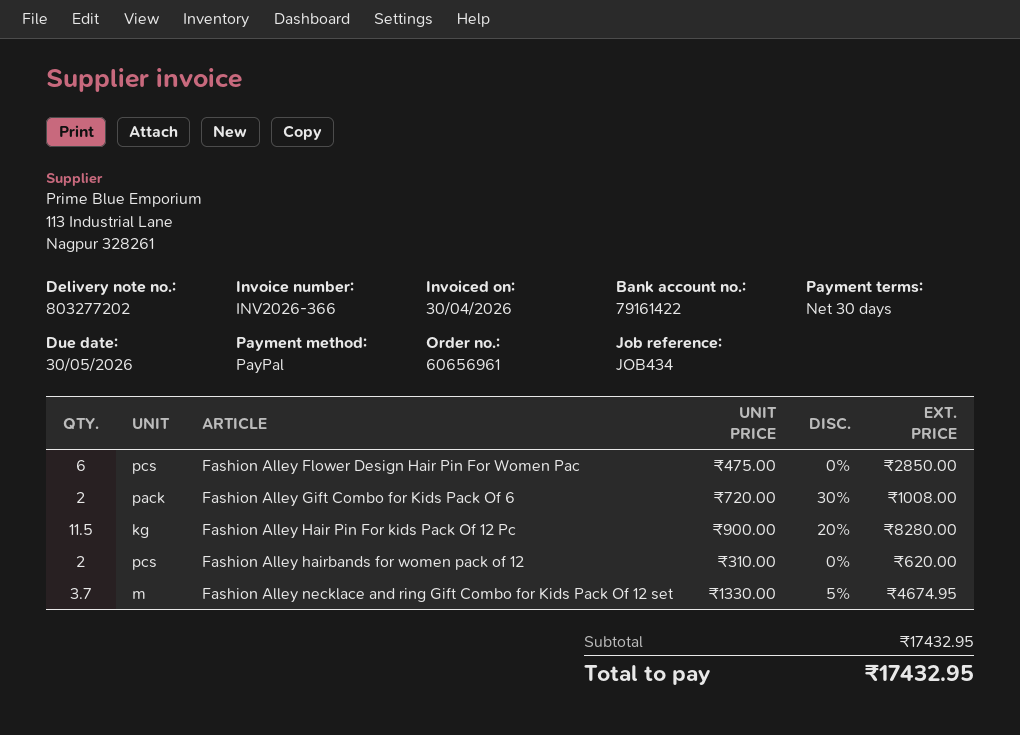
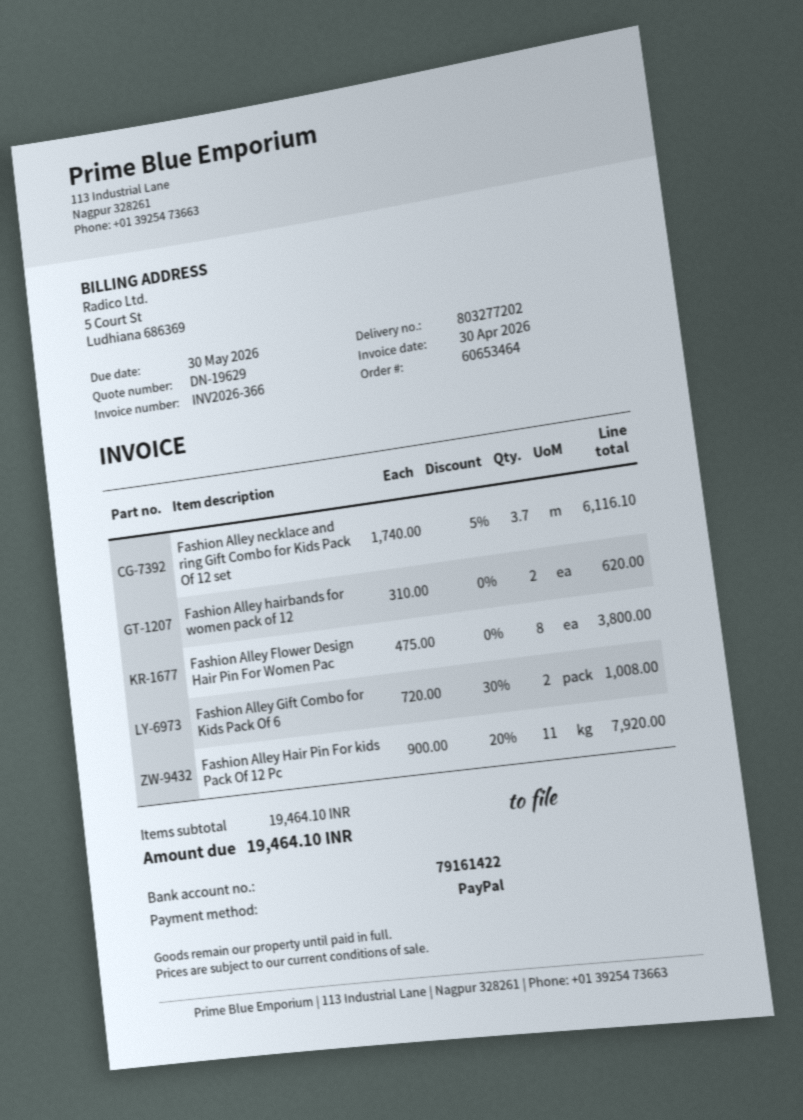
order number: 60656961 -> 60653464
Fashion Alley Flower Design Hair Pin For Women Pac: 6 x 475.00 = 2850.00 -> 8 x 475.00 = 3800.00
Fashion Alley Hair Pin For kids Pack Of 12 Pc: 11.5 x 900.00 - 20% = 8280.00 -> 11 x 900.00 - 20% = 7920.00
Fashion Alley necklace and ring Gift Combo for Kids Pack Of 12 set: 3.7 x 1330.00 - 5% = 4674.95 -> 3.7 x 1740.00 - 5% = 6116.10
subtotal: 17432.95 -> 19464.10
total: 17432.95 -> 19464.10

